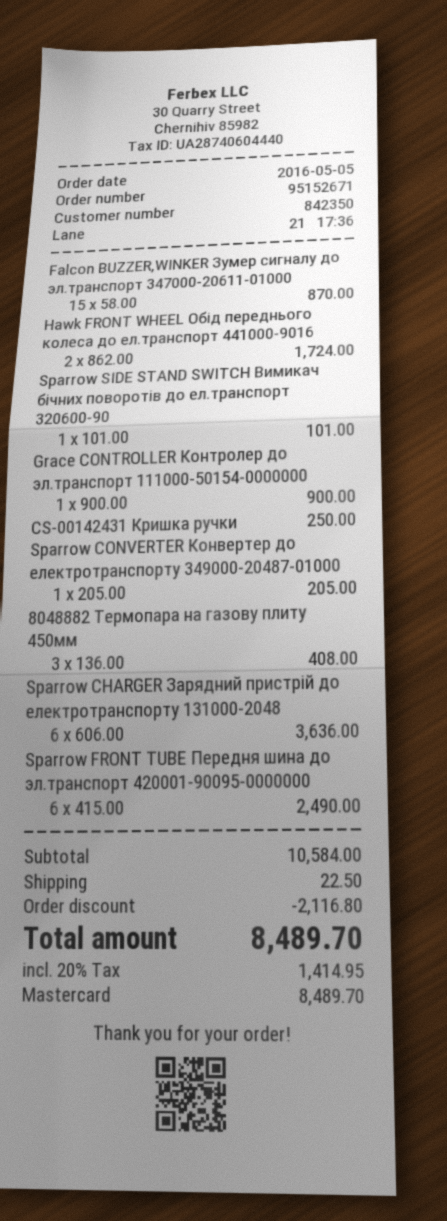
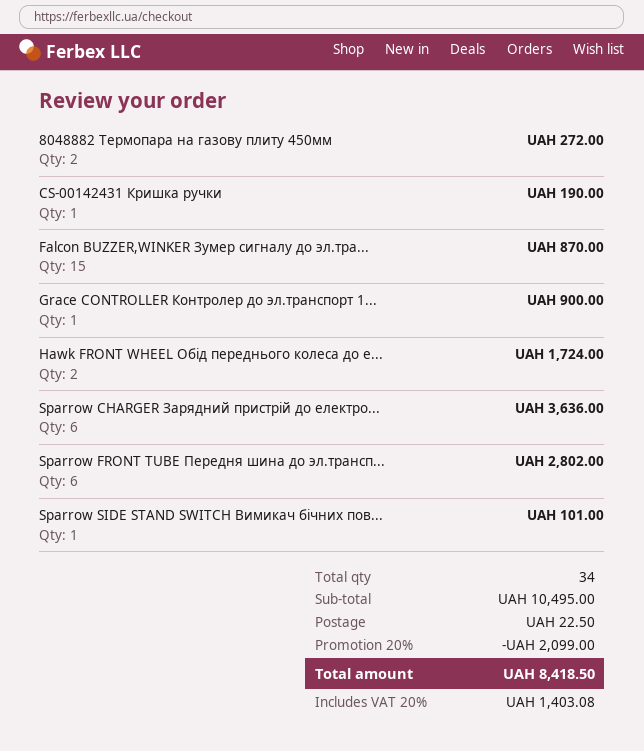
CS-00142431 Кришка ручки: 1 for 250.00 -> 1 for 190.00
Sparrow CONVERTER Конвертер до електротранспорту 349000-20487-01000: 1 for 205.00 -> none
8048882 Термопара на газову плиту 450мм: 3 for 408.00 -> 2 for 272.00
Sparrow FRONT TUBE Передня шина до эл.транспорт 420001-90095-0000000: 6 for 2490.00 -> 6 for 2802.00
subtotal: 10584.00 -> 10495.00
discount: 2116.80 -> 2099.00
tax: 20% = 1414.95 -> 20% = 1403.08
total: 8489.70 -> 8418.50

